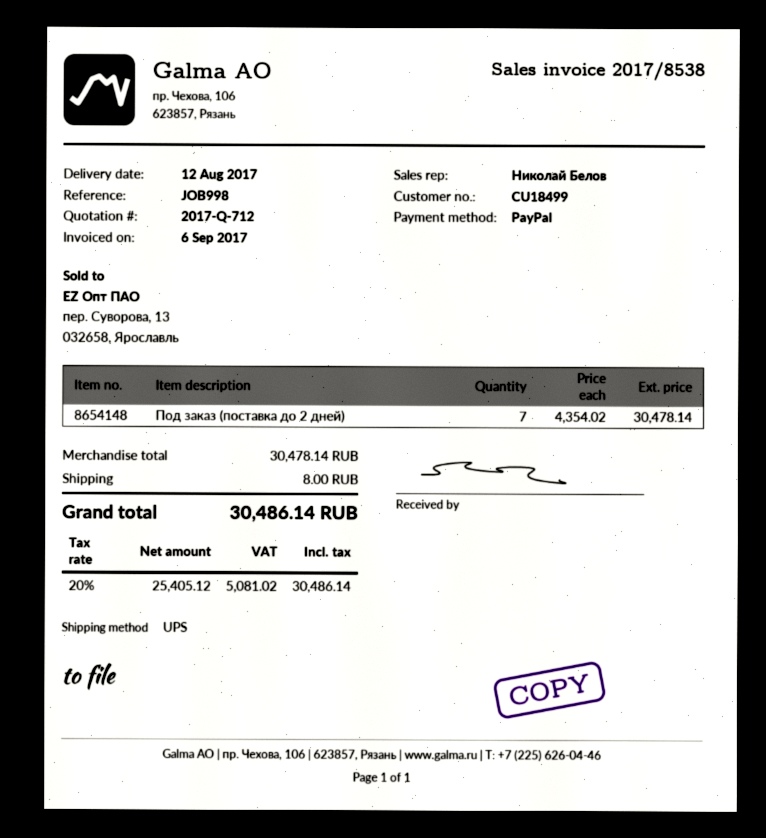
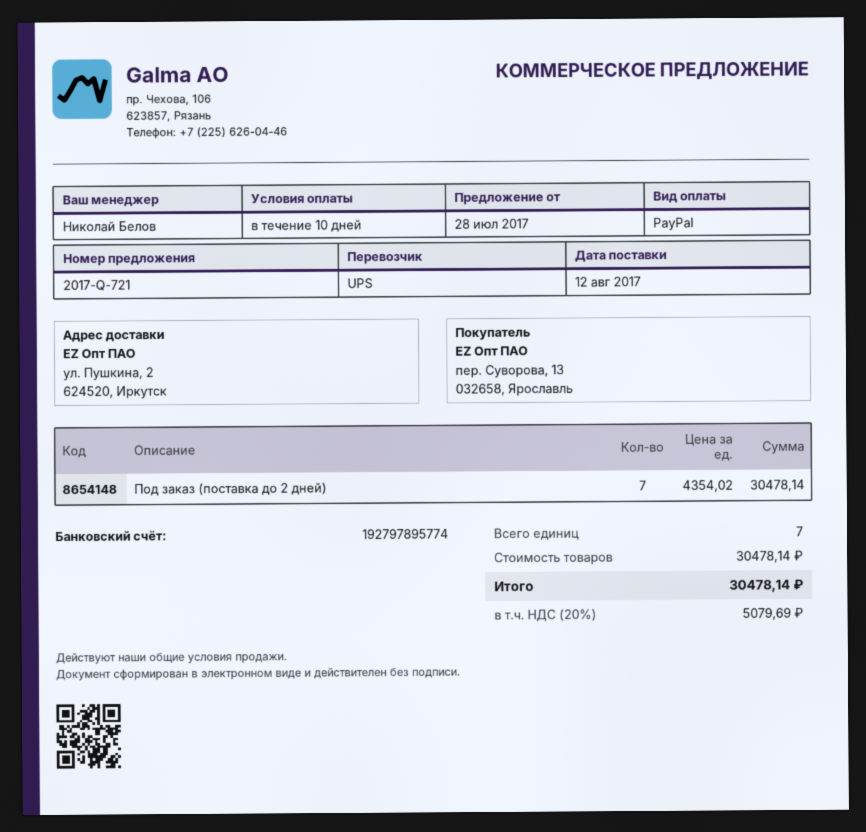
quote number: 2017-Q-712 -> 2017-Q-721
shipping: 8.00 -> none
tax: 20% = 5081.02 -> 20% = 5079.69
total: 30486.14 -> 30478.14

